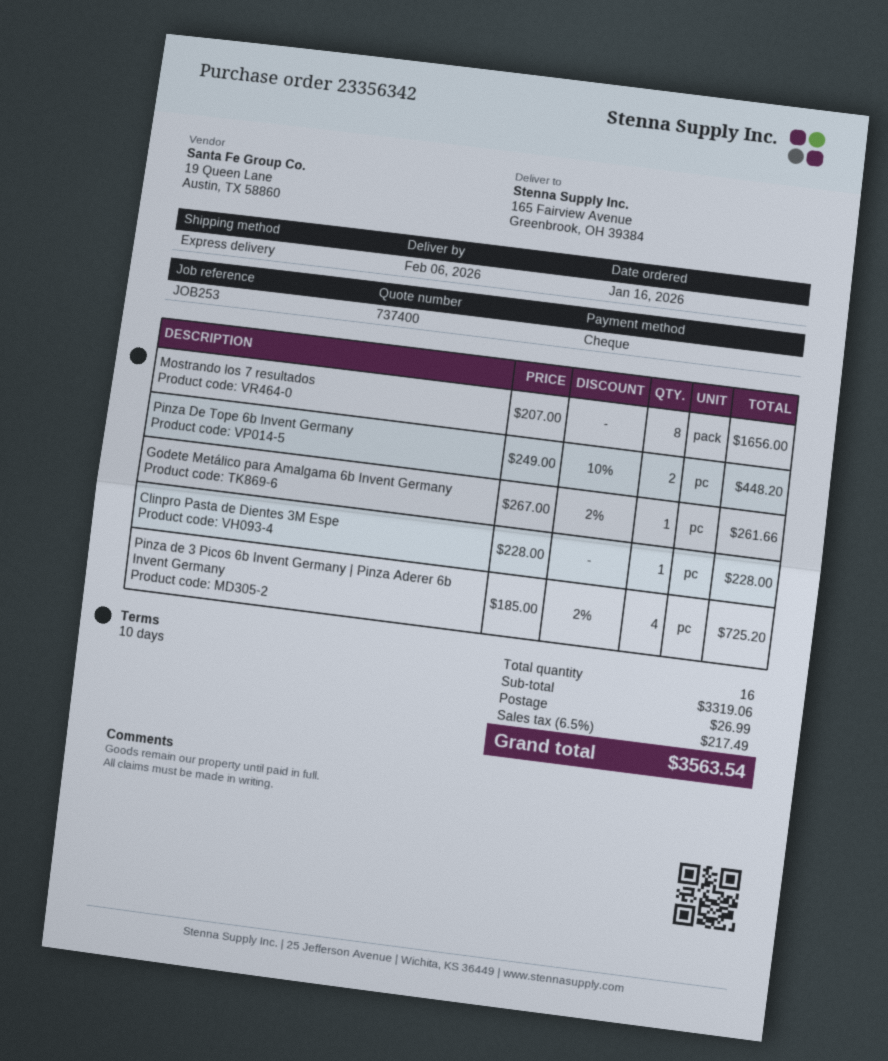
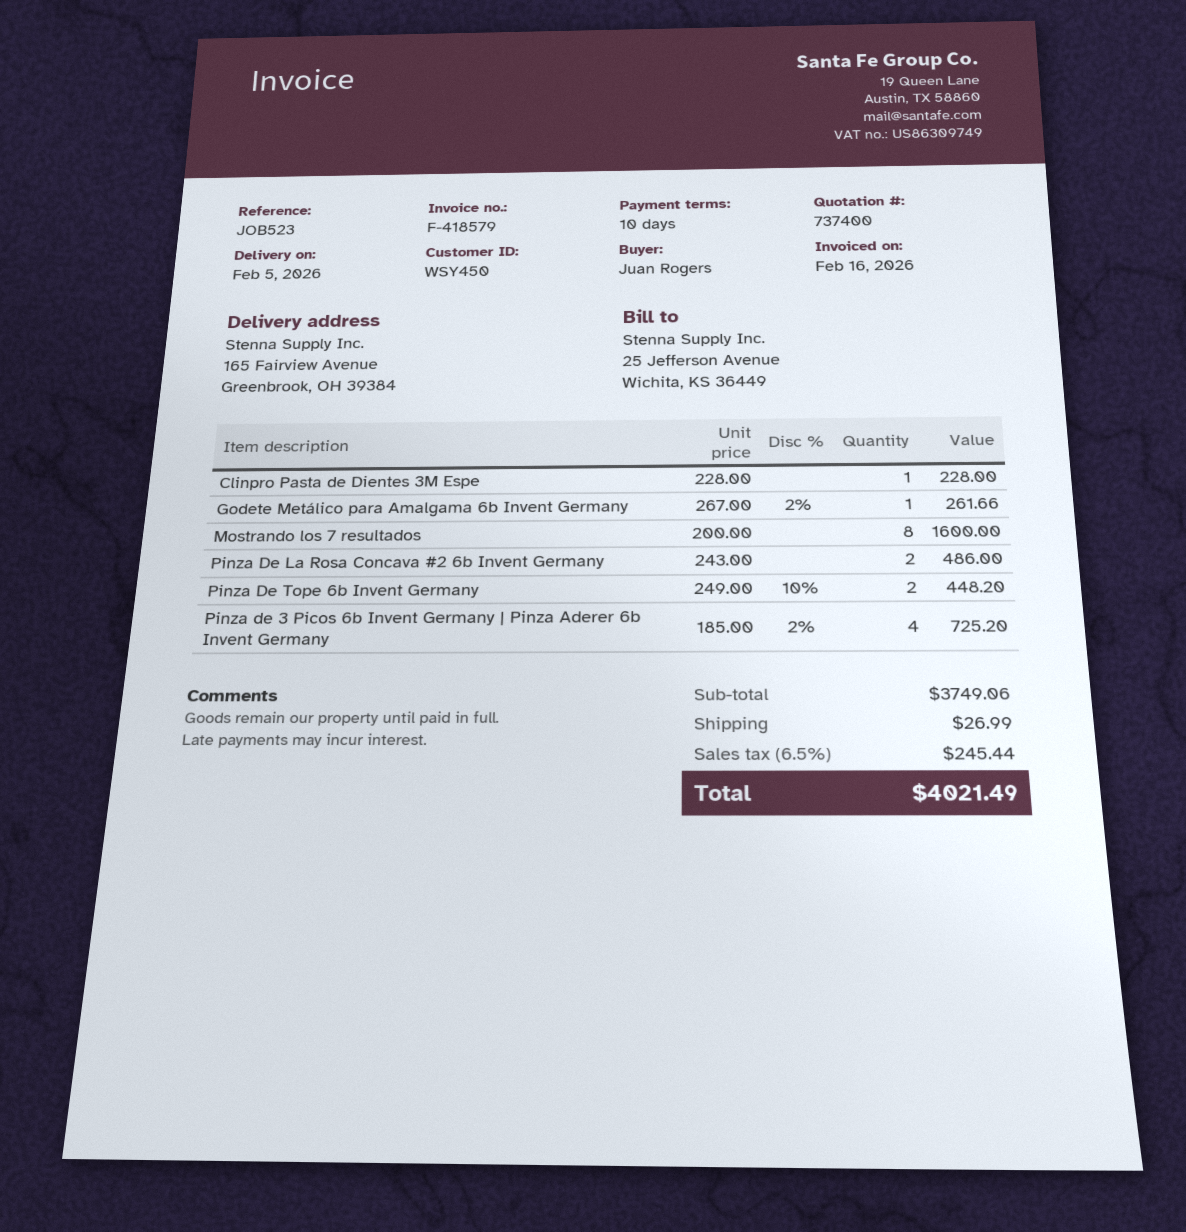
delivery date: 2026-02-06 -> 2026-02-05
reference: JOB253 -> JOB523
Mostrando los 7 resultados: 8 x 207.00 = 1656.00 -> 8 x 200.00 = 1600.00
Pinza De La Rosa Concava #2 6b Invent Germany: none -> 2 x 243.00 = 486.00
subtotal: 3319.06 -> 3749.06
tax: 6.5% = 217.49 -> 6.5% = 245.44
total: 3563.54 -> 4021.49

